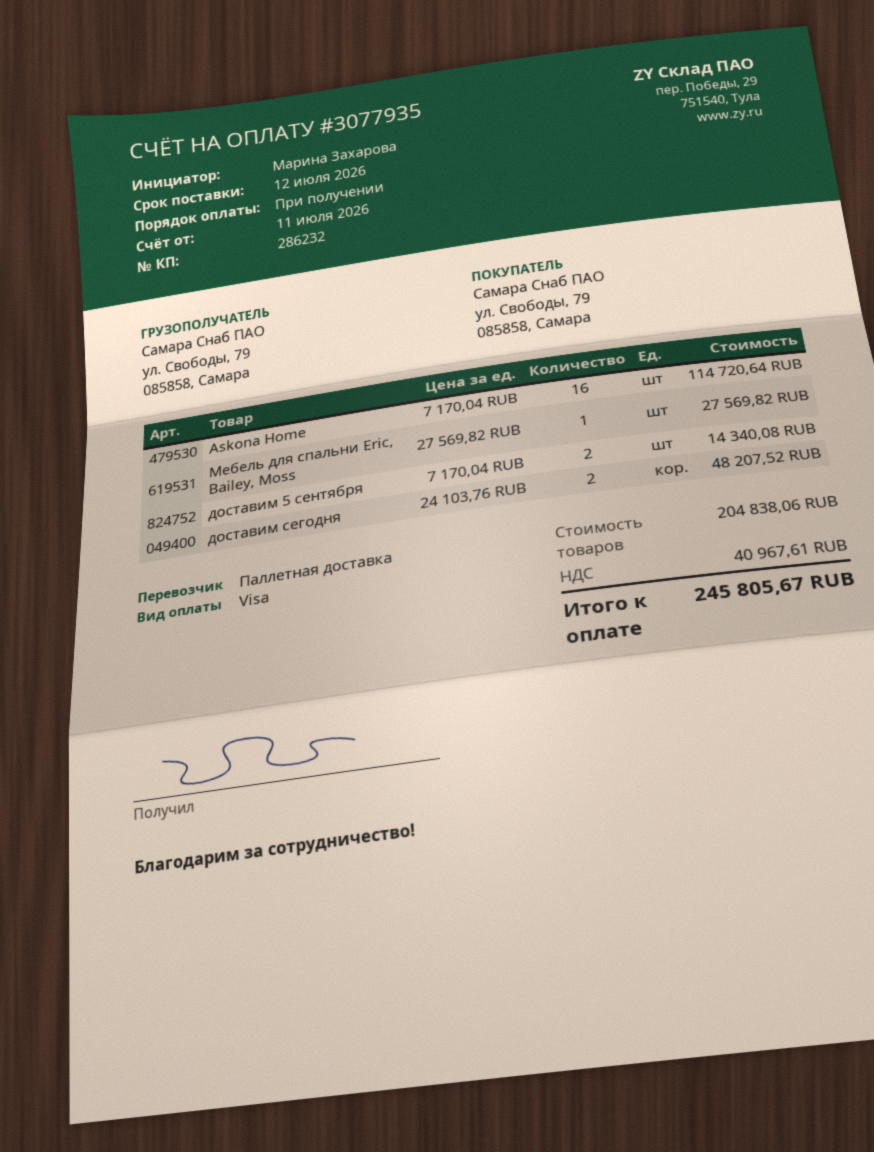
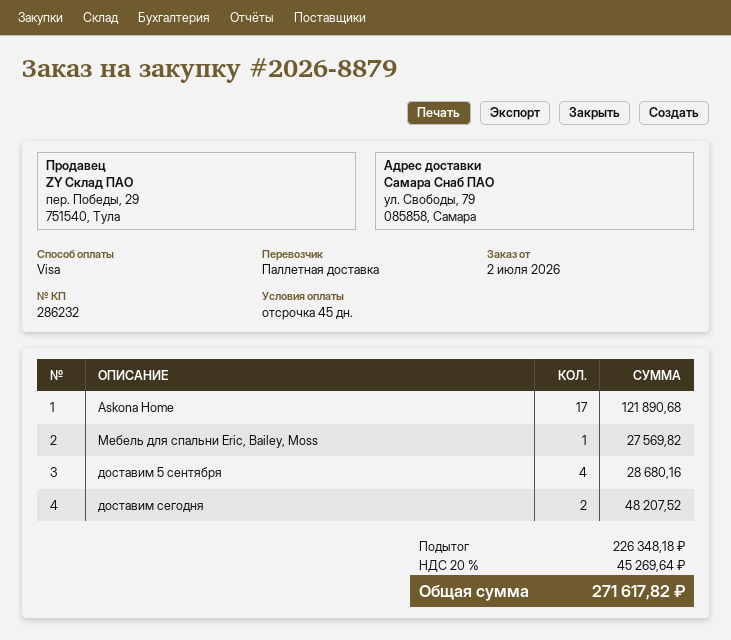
payment terms: on receipt -> 45 days
Askona Home: 16 for 114720.64 -> 17 for 121890.68
доставим 5 сентября: 2 for 14340.08 -> 4 for 28680.16
subtotal: 204838.06 -> 226348.18
tax: 40967.61 -> 45269.64
total: 245805.67 -> 271617.82

